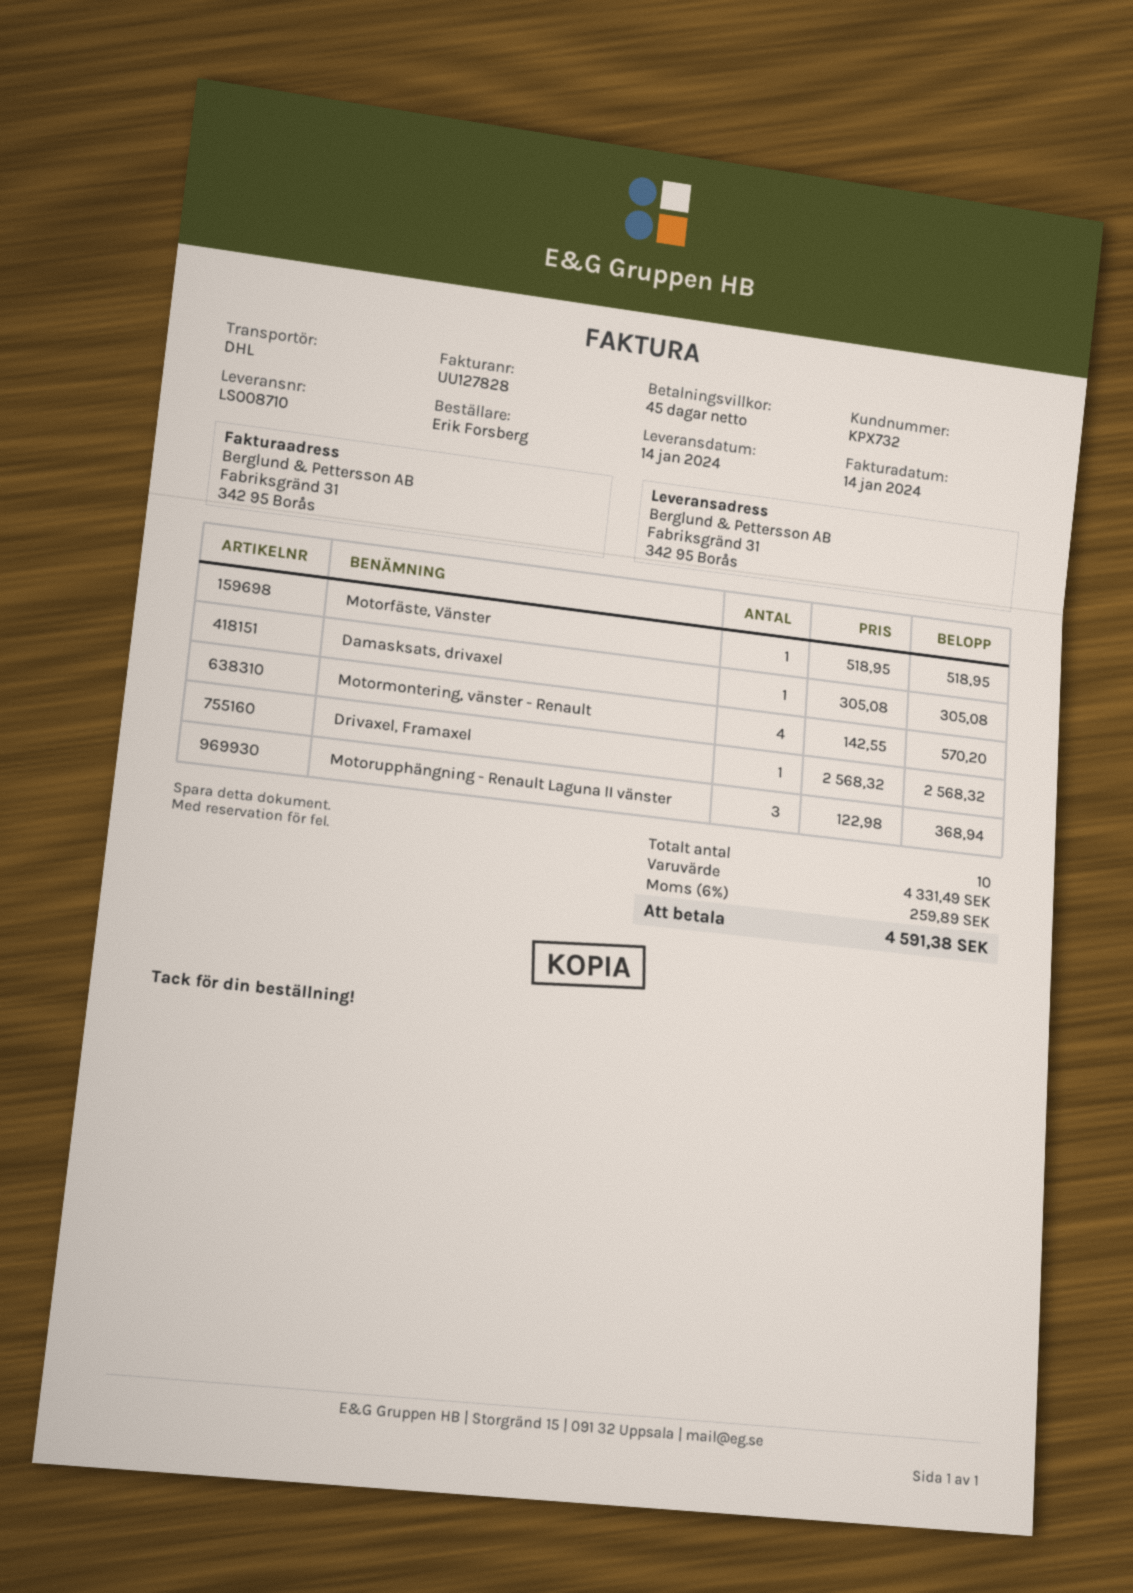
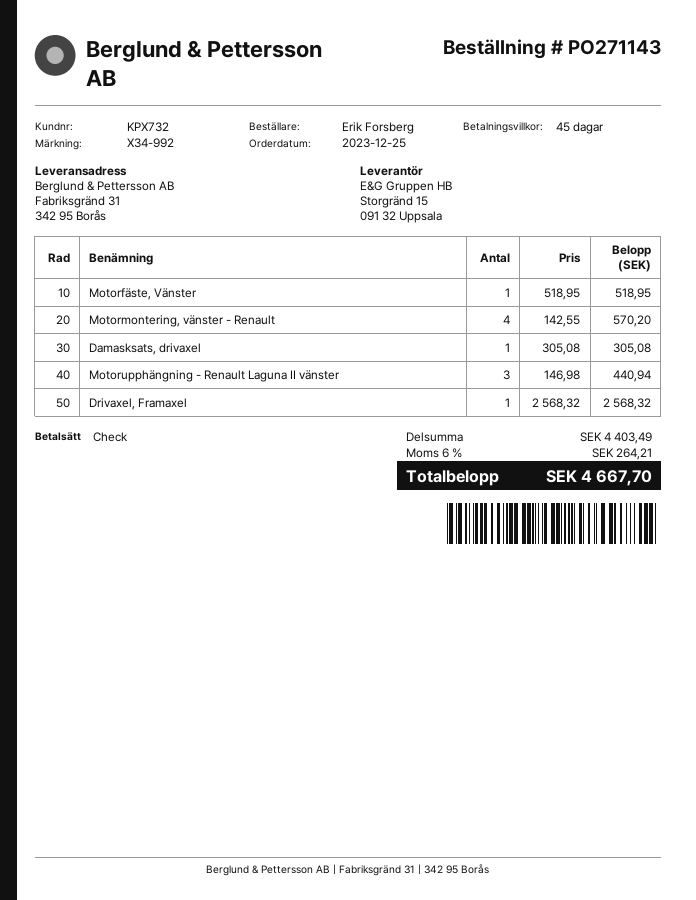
Motorupphängning - Renault Laguna II vänster: 3 x 122.98 = 368.94 -> 3 x 146.98 = 440.94
subtotal: 4331.49 -> 4403.49
tax: 6% = 259.89 -> 6% = 264.21
total: 4591.38 -> 4667.70

